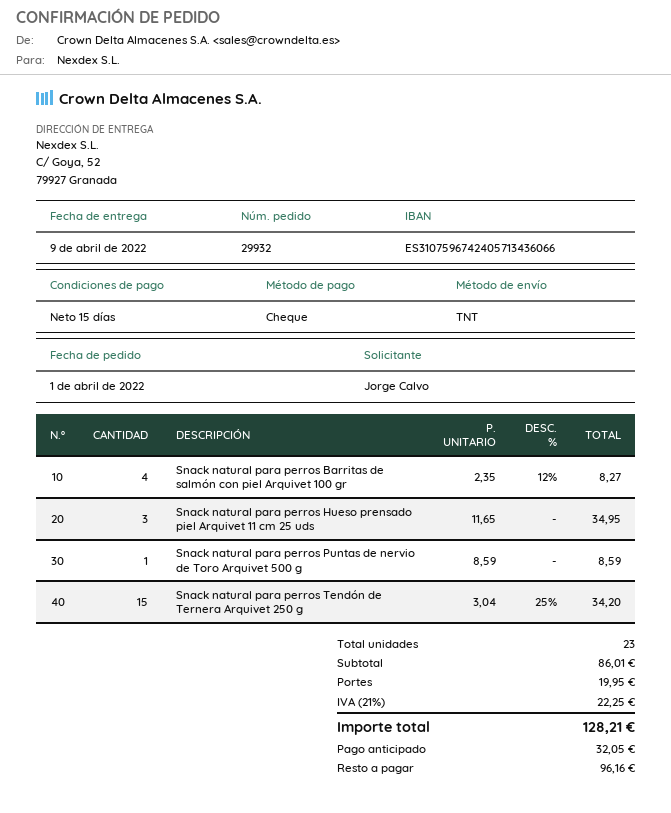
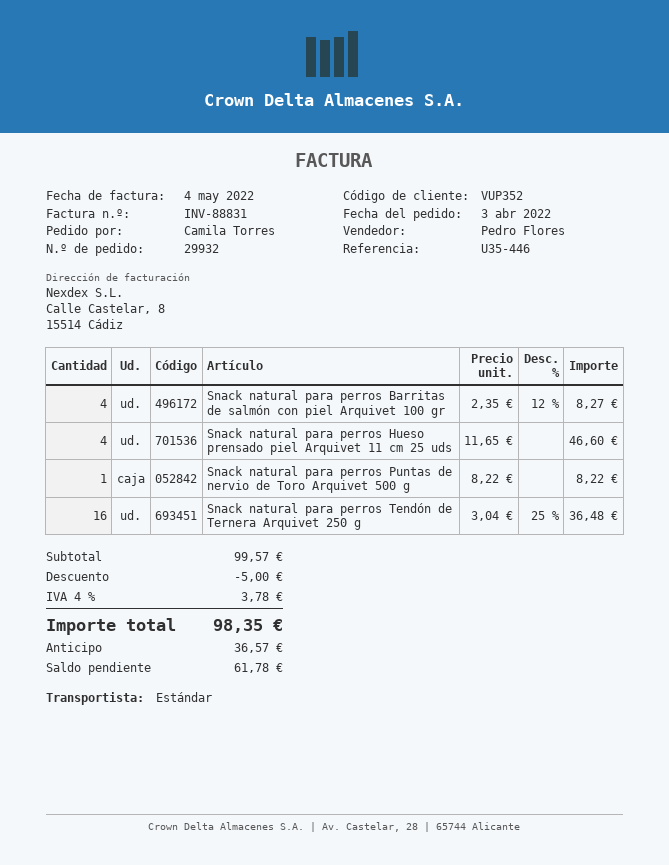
order date: 2022-04-01 -> 2022-04-03
ordered by: Jorge Calvo -> Camila Torres
shipping method: TNT -> standard
Snack natural para perros Hueso prensado piel Arquivet 11 cm 25 uds: 3 x 11.65 = 34.95 -> 4 x 11.65 = 46.60
Snack natural para perros Puntas de nervio de Toro Arquivet 500 g: 1 x 8.59 = 8.59 -> 1 x 8.22 = 8.22
Snack natural para perros Tendón de Ternera Arquivet 250 g: 15 x 3.04 - 25% = 34.20 -> 16 x 3.04 - 25% = 36.48
subtotal: 86.01 -> 99.57
discount: none -> 5.00
shipping: 19.95 -> none
tax: 21% = 22.25 -> 4% = 3.78
total: 128.21 -> 98.35
deposit: 32.05 -> 36.57
balance: 96.16 -> 61.78

